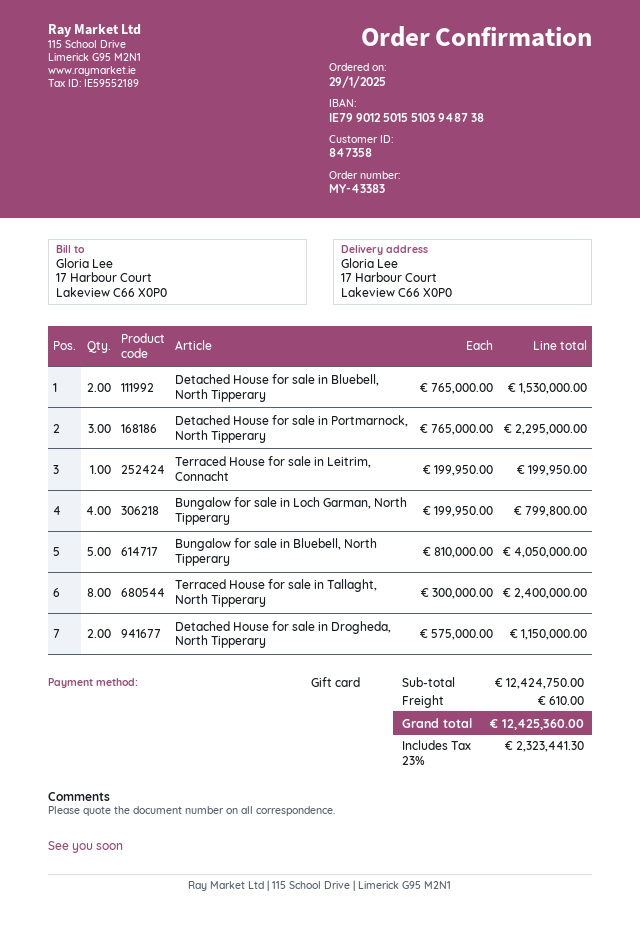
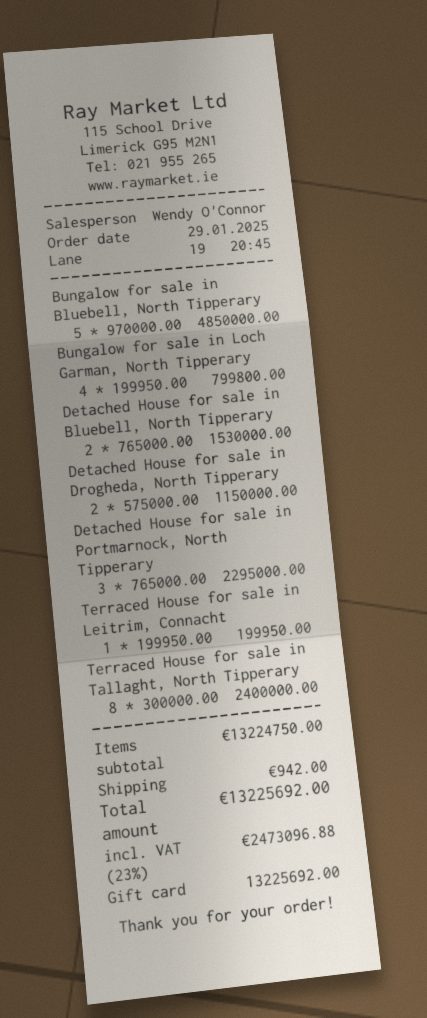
Bungalow for sale in Bluebell, North Tipperary: 5 x 810000.00 = 4050000.00 -> 5 x 970000.00 = 4850000.00
subtotal: 12424750.00 -> 13224750.00
shipping: 610.00 -> 942.00
tax: 23% = 2323441.30 -> 23% = 2473096.88
total: 12425360.00 -> 13225692.00

